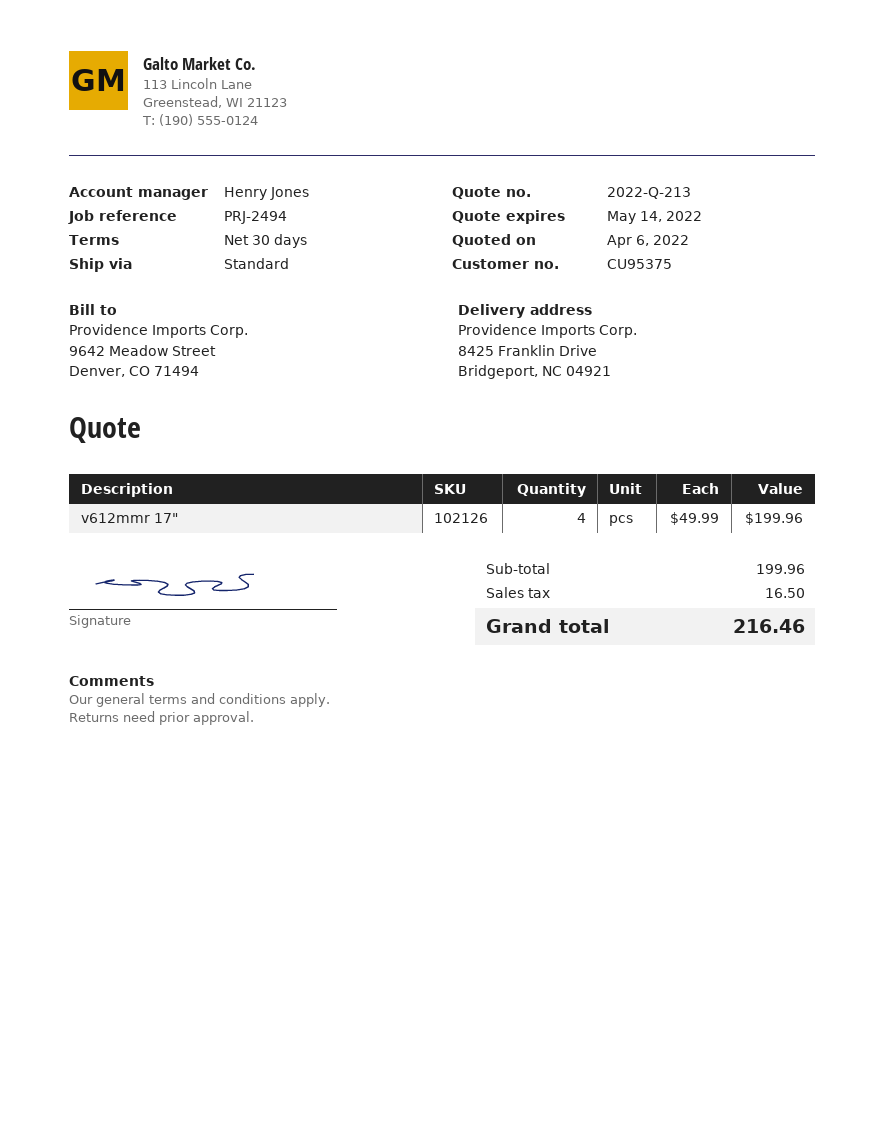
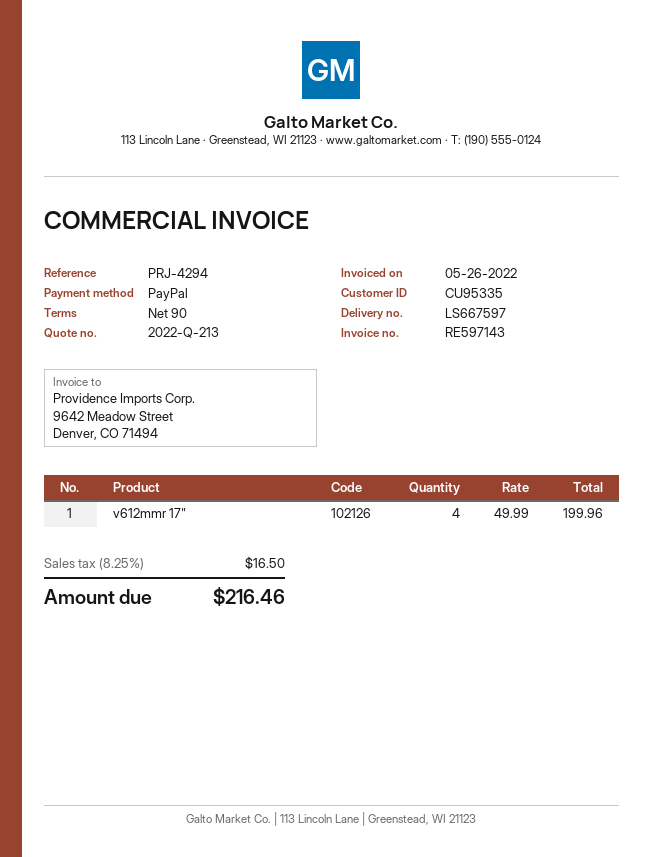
payment terms: 30 days -> 90 days
customer number: CU95375 -> CU95335
reference: PRJ-2494 -> PRJ-4294

